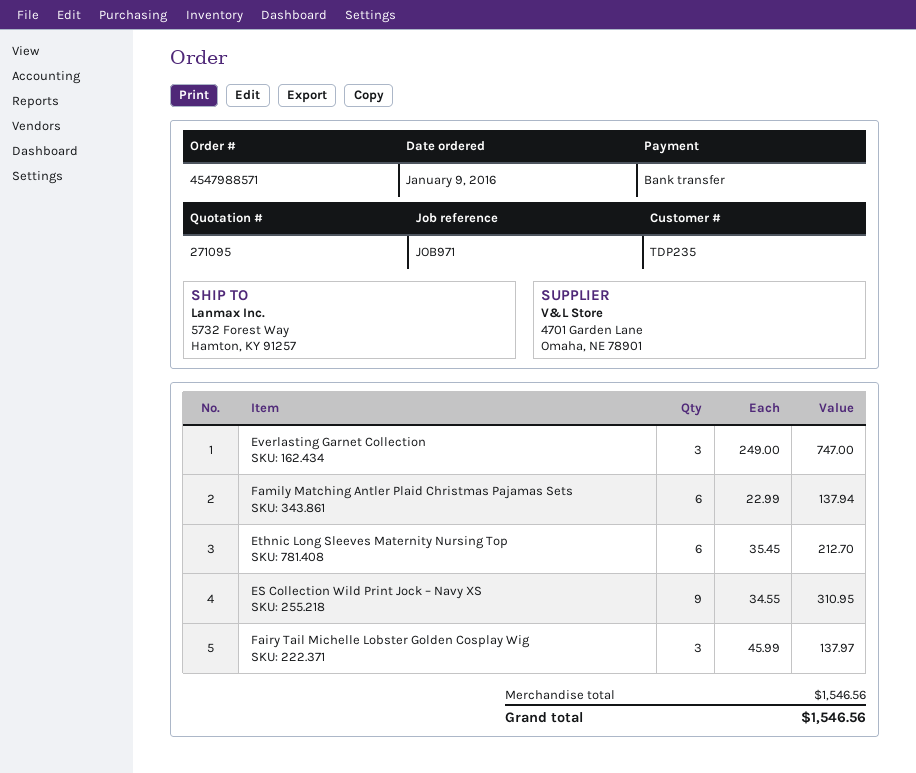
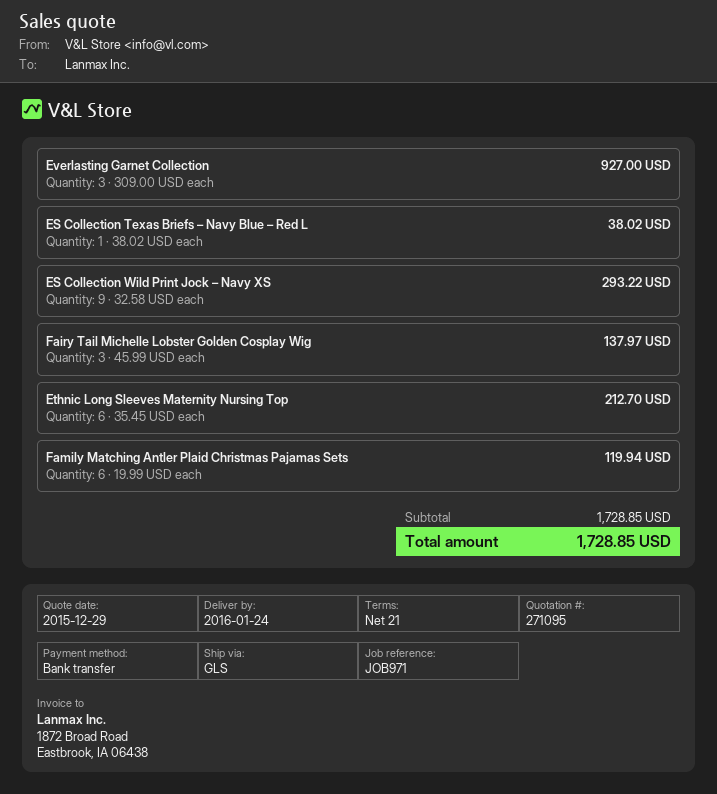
Everlasting Garnet Collection: 3 x 249.00 = 747.00 -> 3 x 309.00 = 927.00
Family Matching Antler Plaid Christmas Pajamas Sets: 6 x 22.99 = 137.94 -> 6 x 19.99 = 119.94
ES Collection Wild Print Jock – Navy XS: 9 x 34.55 = 310.95 -> 9 x 32.58 = 293.22
ES Collection Texas Briefs – Navy Blue – Red L: none -> 1 x 38.02 = 38.02
subtotal: 1546.56 -> 1728.85
total: 1546.56 -> 1728.85

